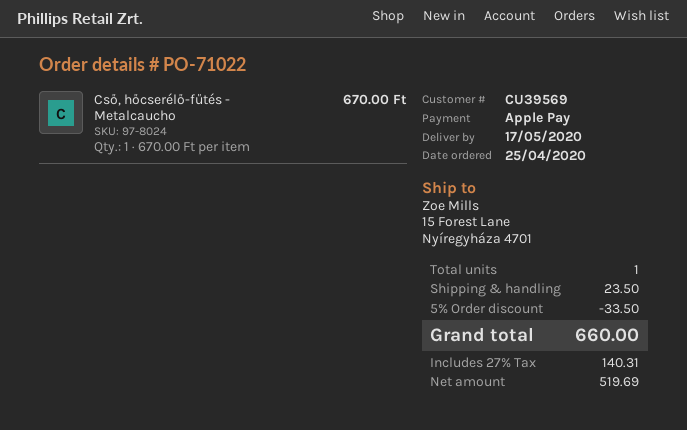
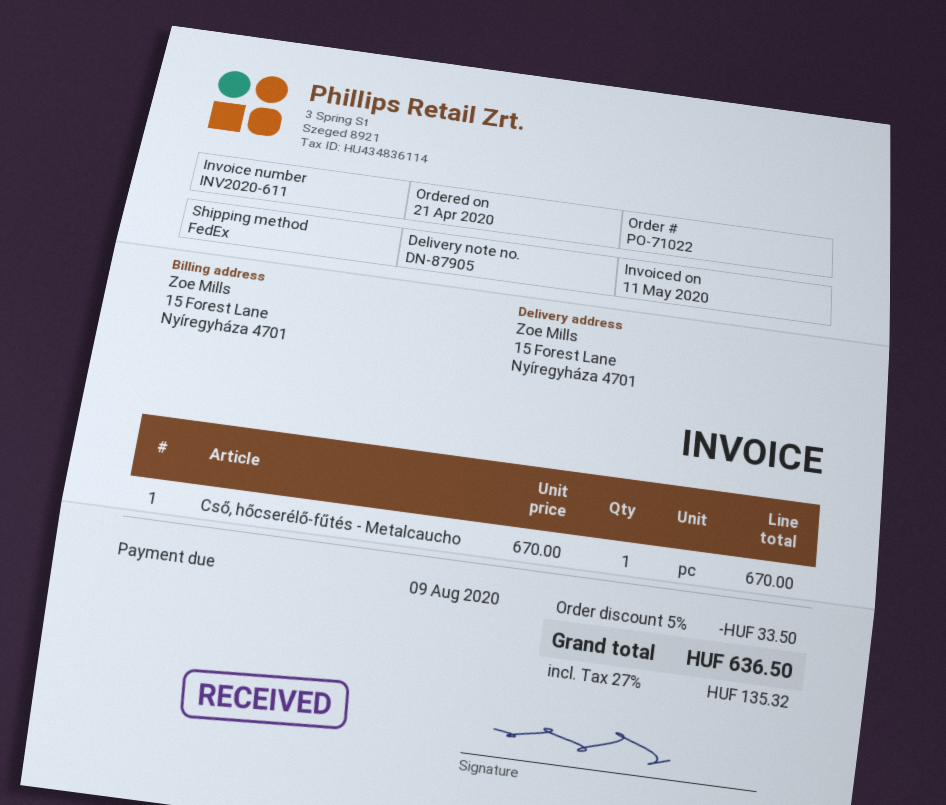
order date: 2020-04-25 -> 2020-04-21
shipping: 23.50 -> none
tax: 27% = 140.31 -> 27% = 135.32
total: 660.00 -> 636.50

